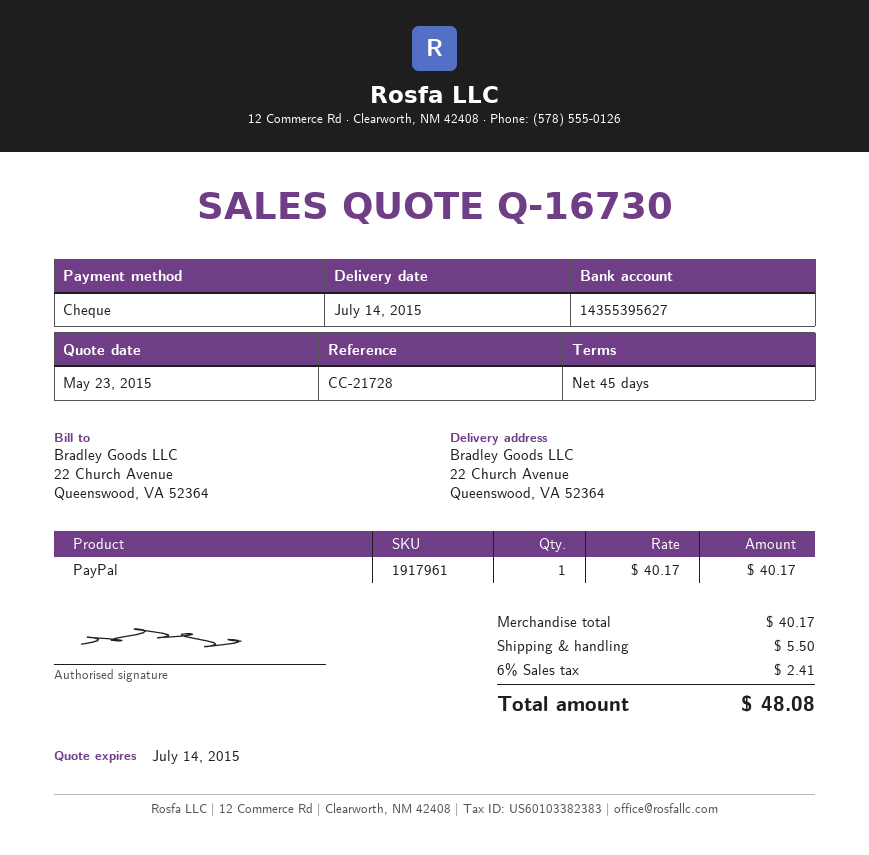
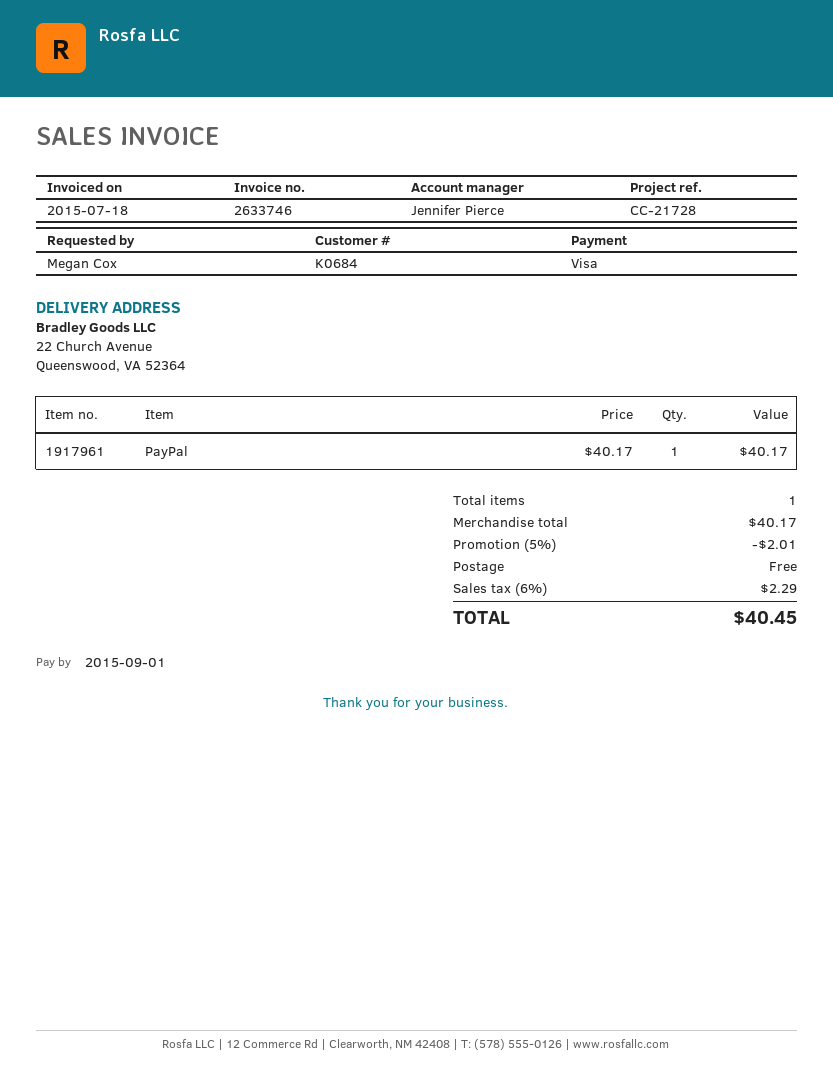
payment method: cheque -> Visa
discount: none -> 5% = 2.01
shipping: 5.50 -> 0.00
tax: 6% = 2.41 -> 6% = 2.29
total: 48.08 -> 40.45

